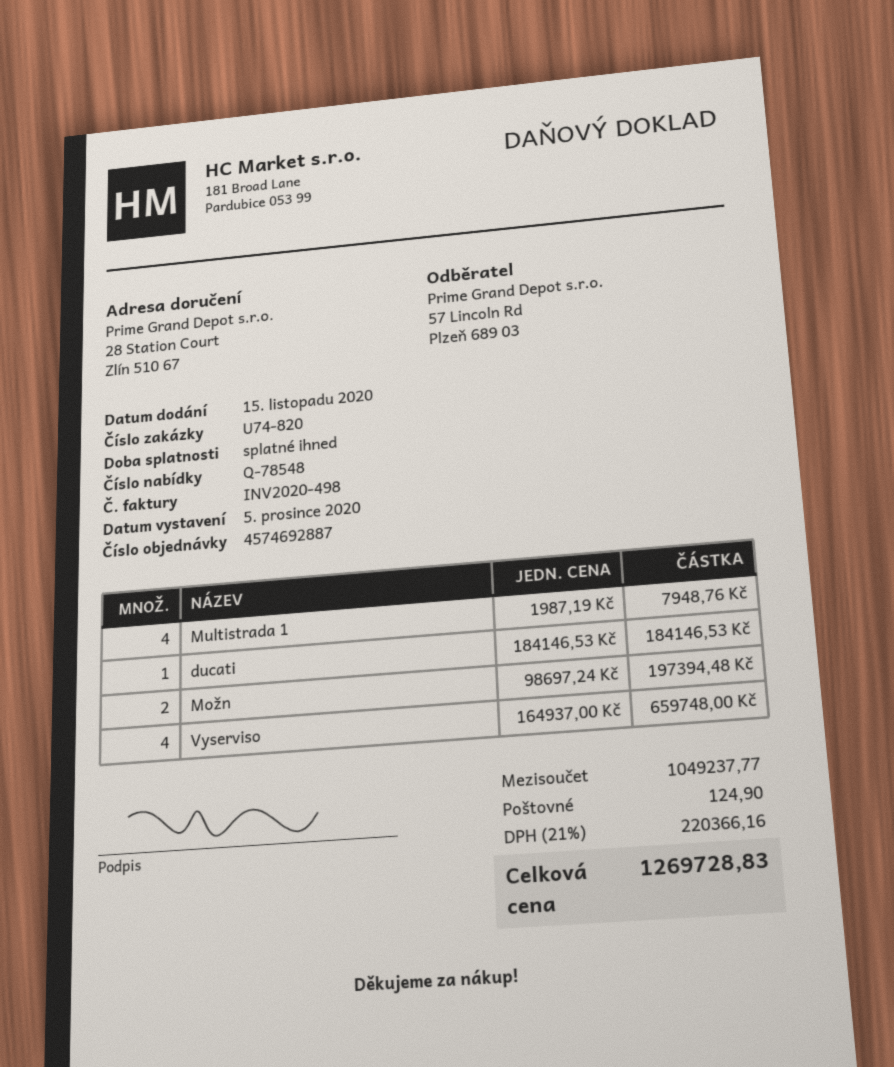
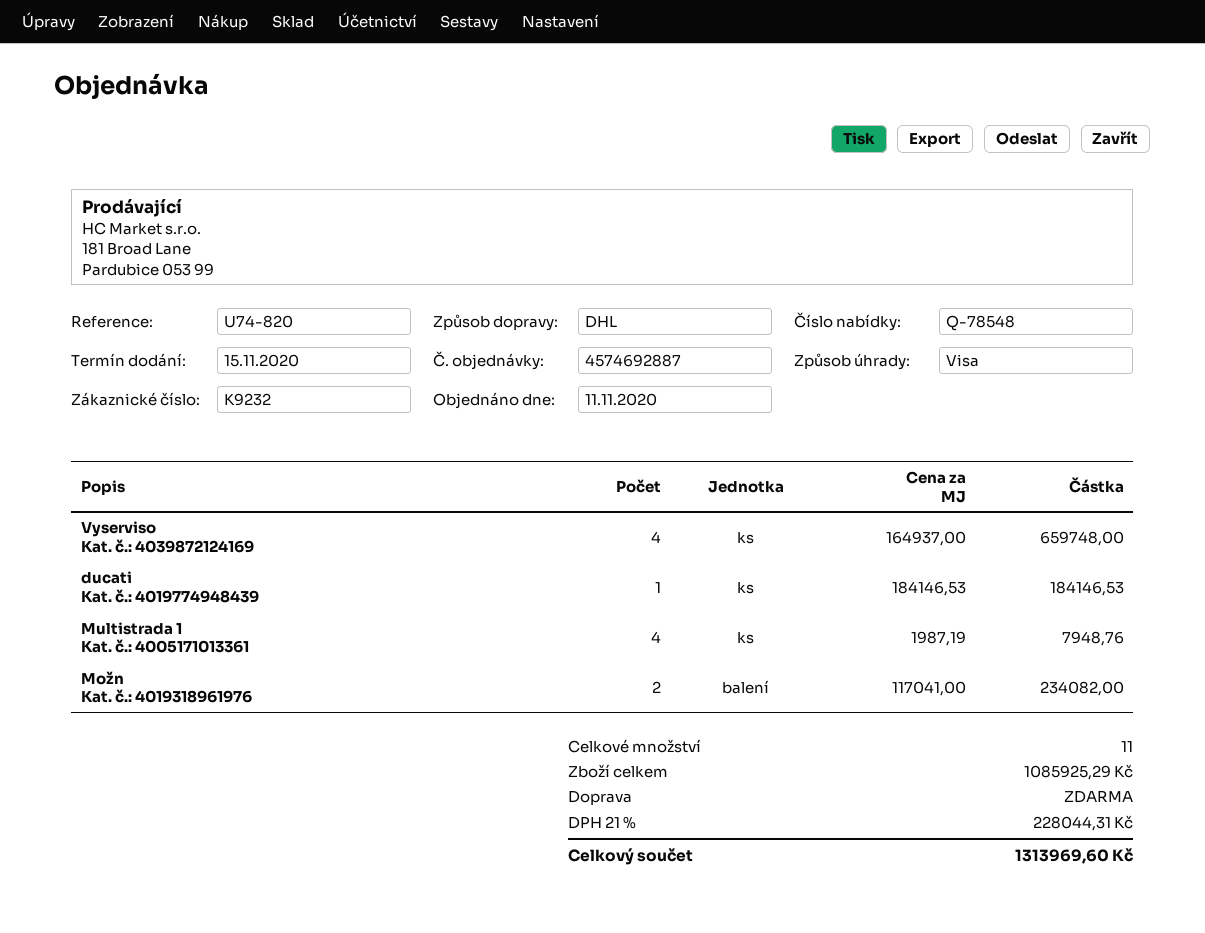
Možn: 2 x 98697.24 = 197394.48 -> 2 x 117041.00 = 234082.00
subtotal: 1049237.77 -> 1085925.29
shipping: 124.90 -> 0.00
tax: 21% = 220366.16 -> 21% = 228044.31
total: 1269728.83 -> 1313969.60

